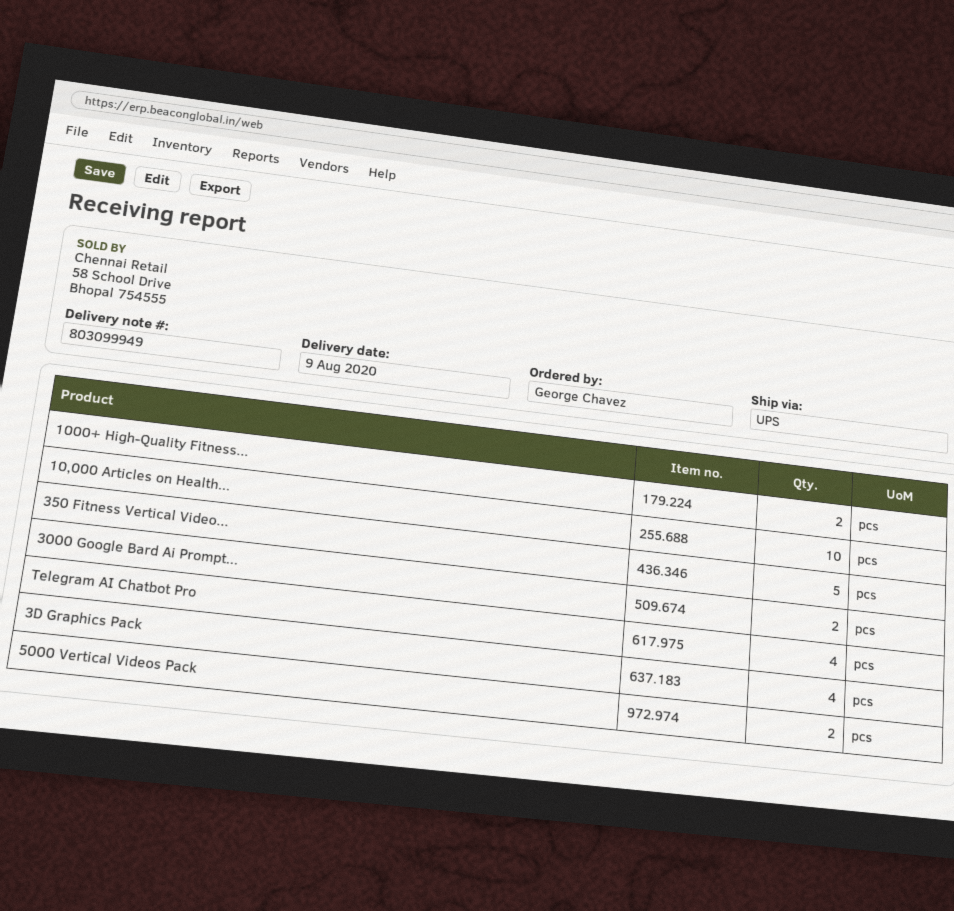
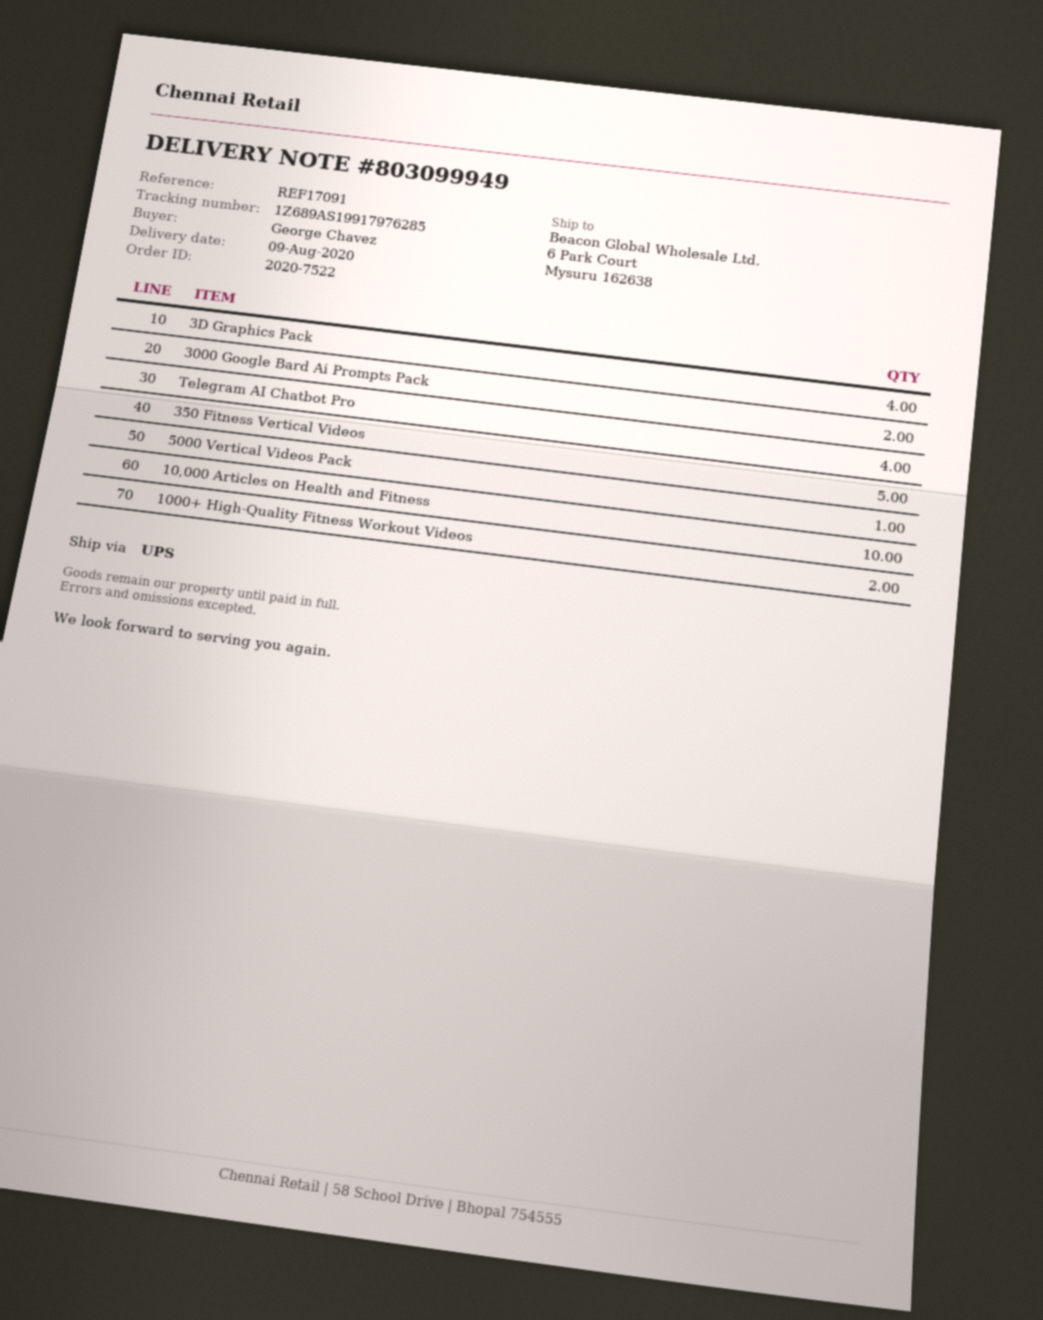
5000 Vertical Videos Pack: 2 -> 1

